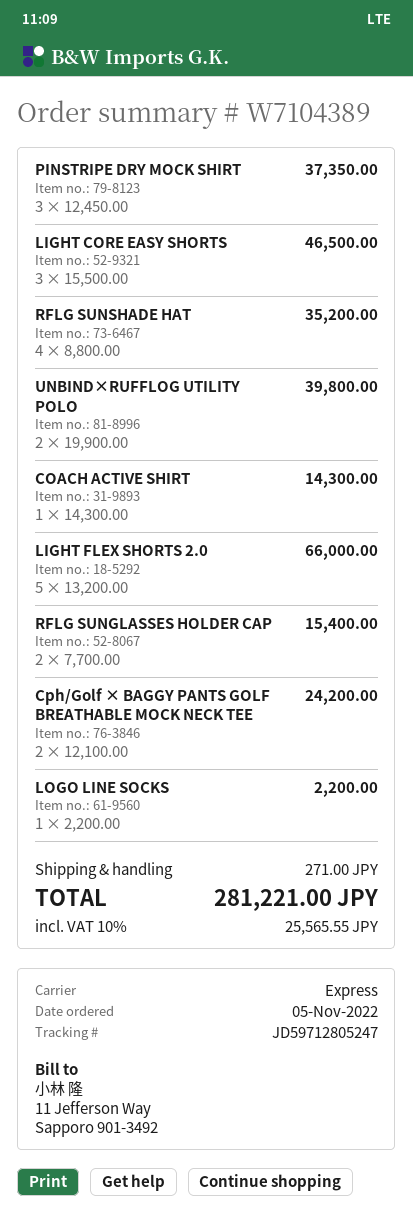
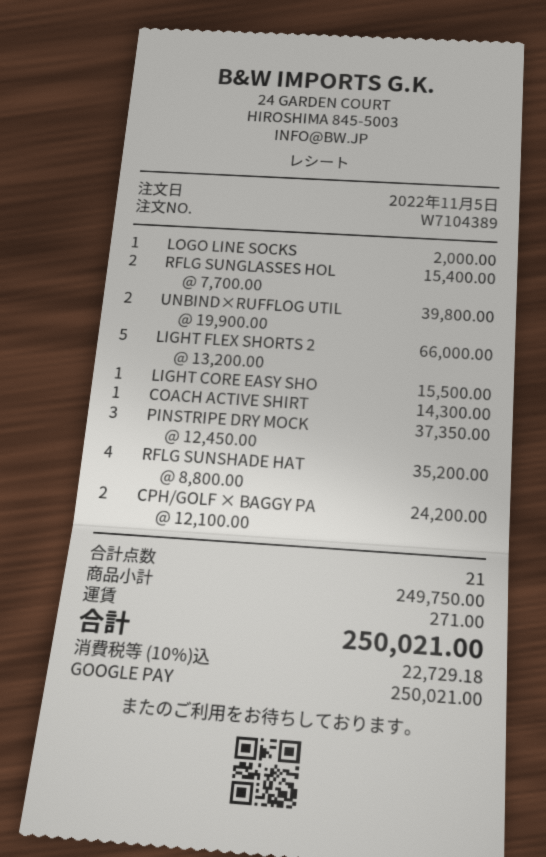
LIGHT CORE EASY SHORTS: 3 x 15500.00 = 46500.00 -> 1 x 15500.00 = 15500.00
LOGO LINE SOCKS: 1 x 2200.00 = 2200.00 -> 1 x 2000.00 = 2000.00
tax: 10% = 25565.55 -> 10% = 22729.18
total: 281221.00 -> 250021.00

